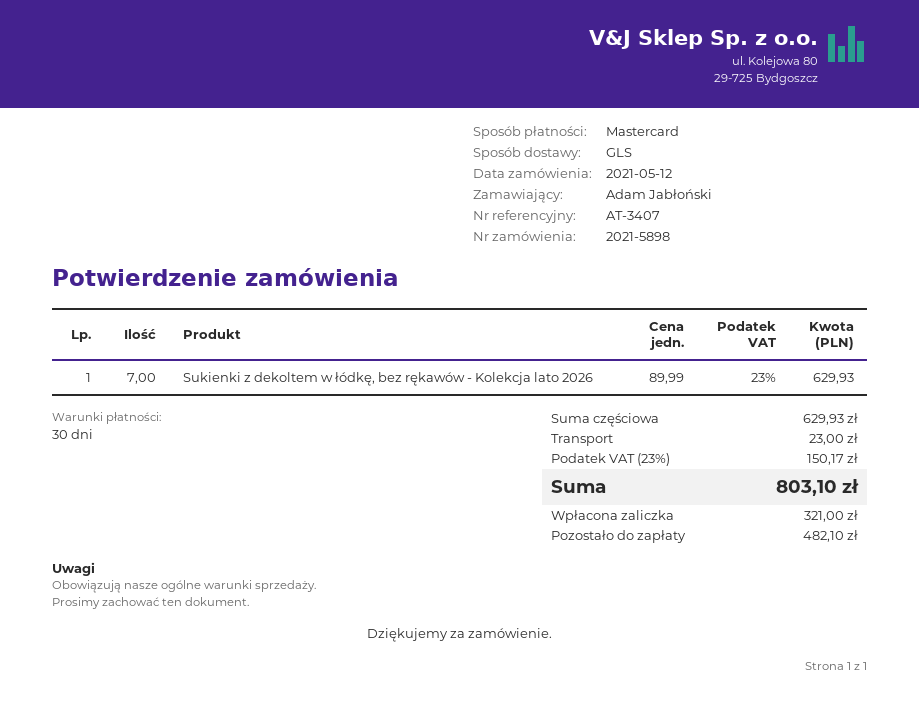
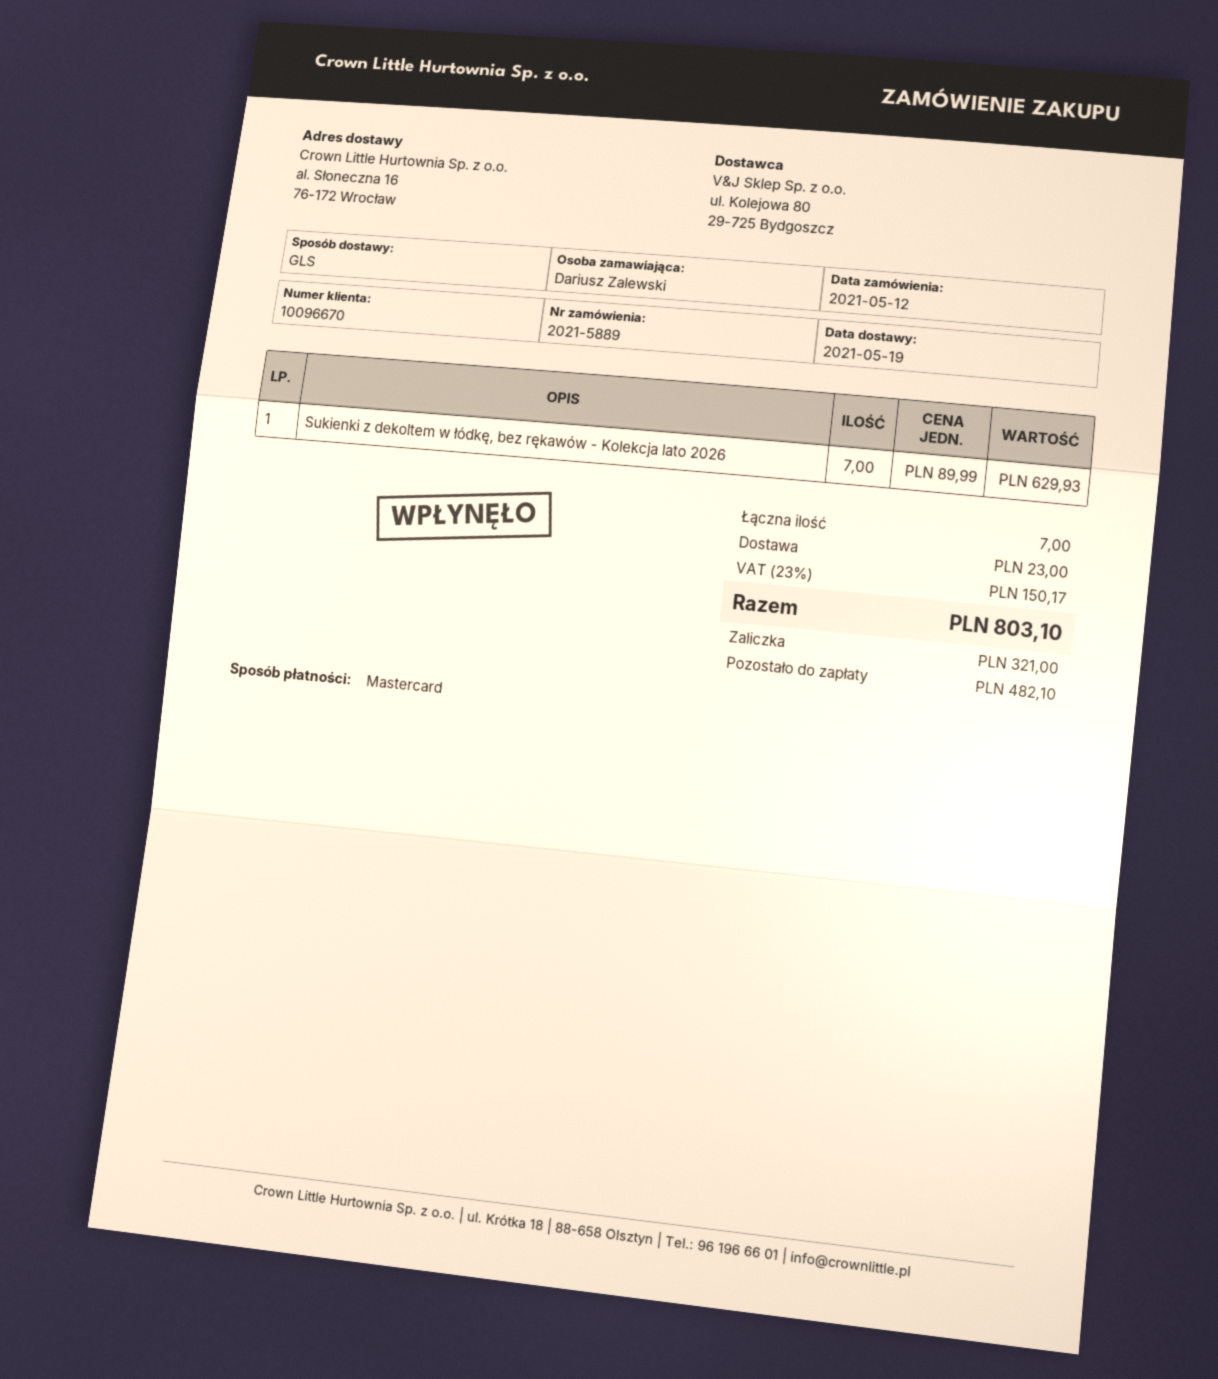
order number: 2021-5898 -> 2021-5889
ordered by: Adam Jabłoński -> Dariusz Zalewski

